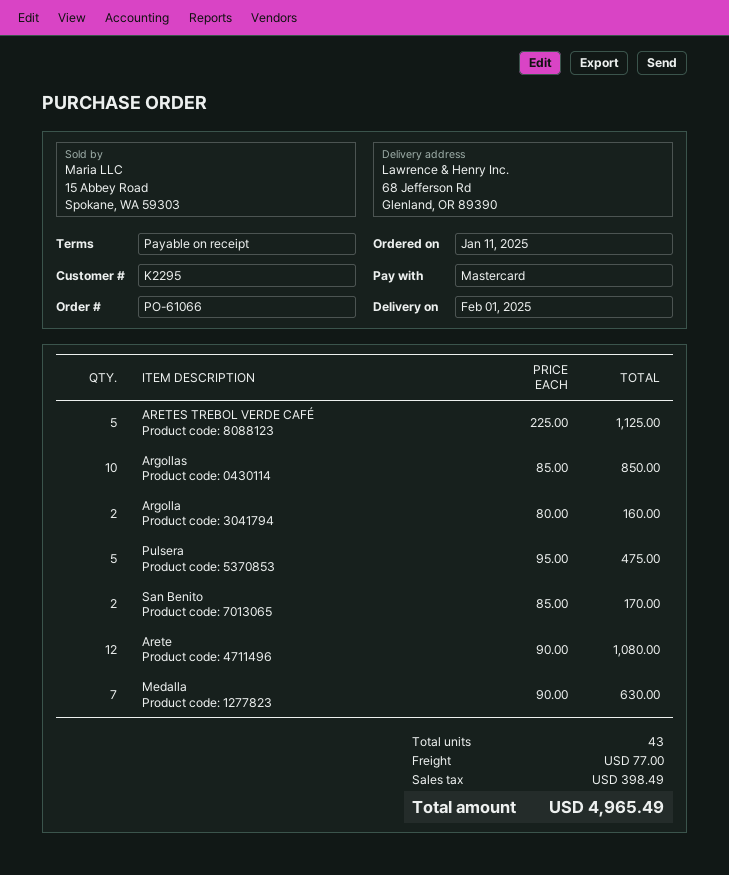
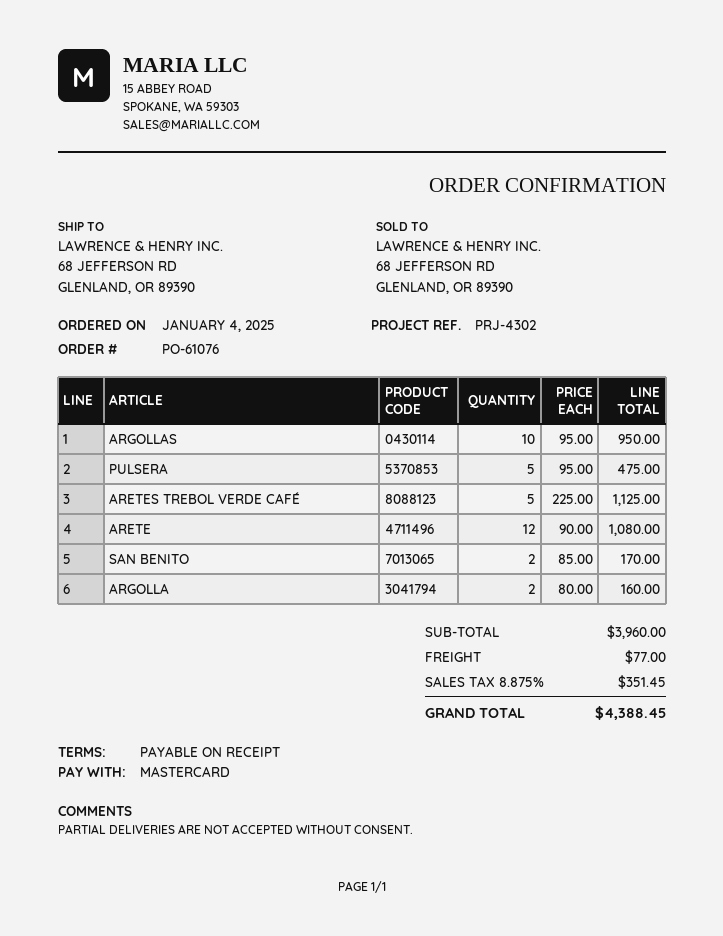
order number: PO-61066 -> PO-61076
order date: 2025-01-11 -> 2025-01-04
Argollas: 10 x 85.00 = 850.00 -> 10 x 95.00 = 950.00
Medalla: 7 x 90.00 = 630.00 -> none
tax: 398.49 -> 351.45
total: 4965.49 -> 4388.45

